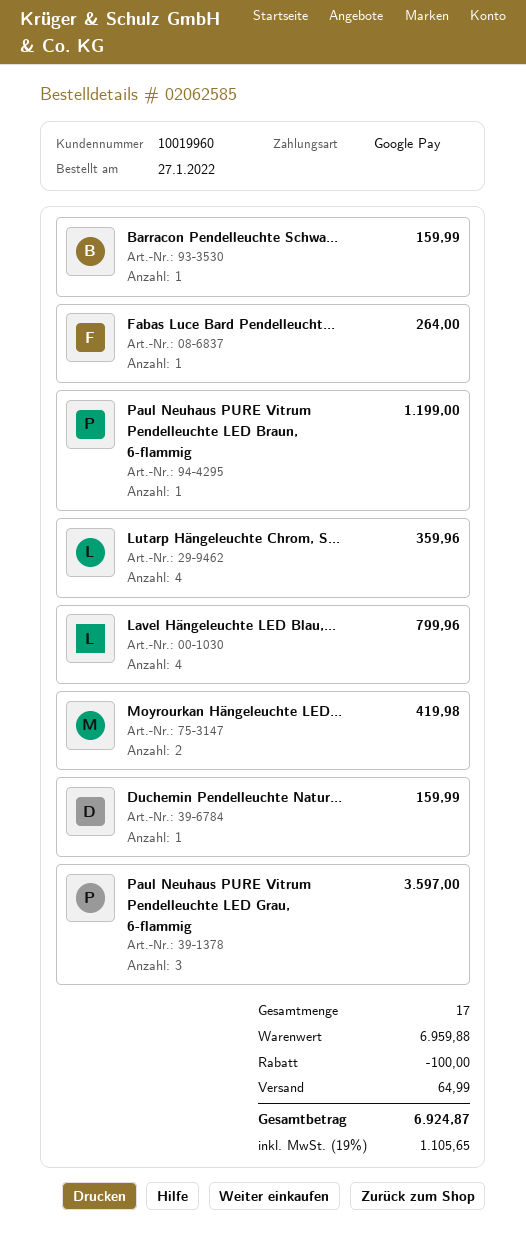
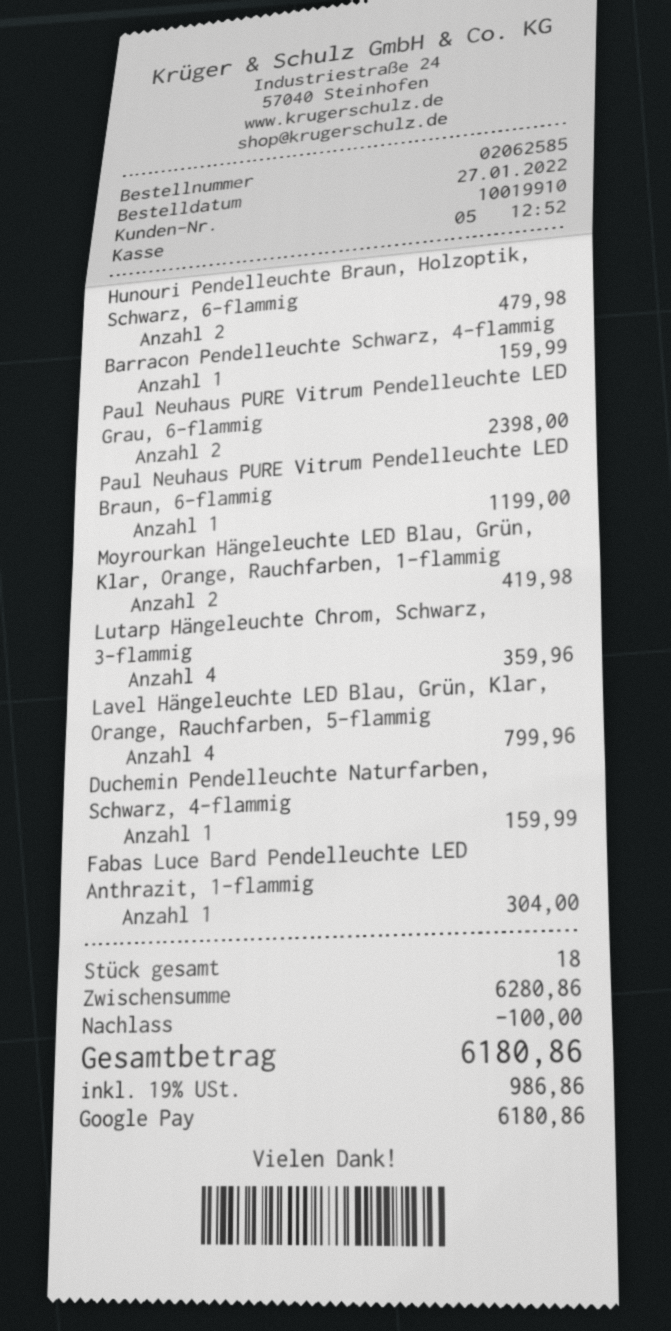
customer number: 10019960 -> 10019910
Fabas Luce Bard Pendelleucht...: 1 for 264.00 -> 1 for 304.00
Paul Neuhaus PURE Vitrum Pendelleuchte LED Grau, 6-flammig: 3 for 3597.00 -> 2 for 2398.00
Hunouri Pendelleuchte Braun, Holzoptik, Schwarz, 6-flammig: none -> 2 for 479.98
total quantity: 17 -> 18
subtotal: 6959.88 -> 6280.86
shipping: 64.99 -> none
tax: 19% = 1105.65 -> 19% = 986.86
total: 6924.87 -> 6180.86

